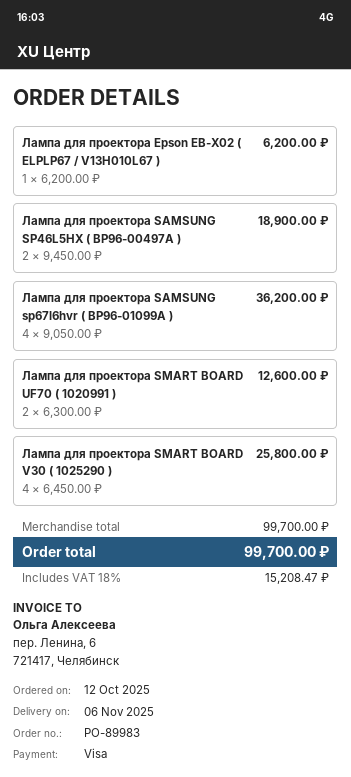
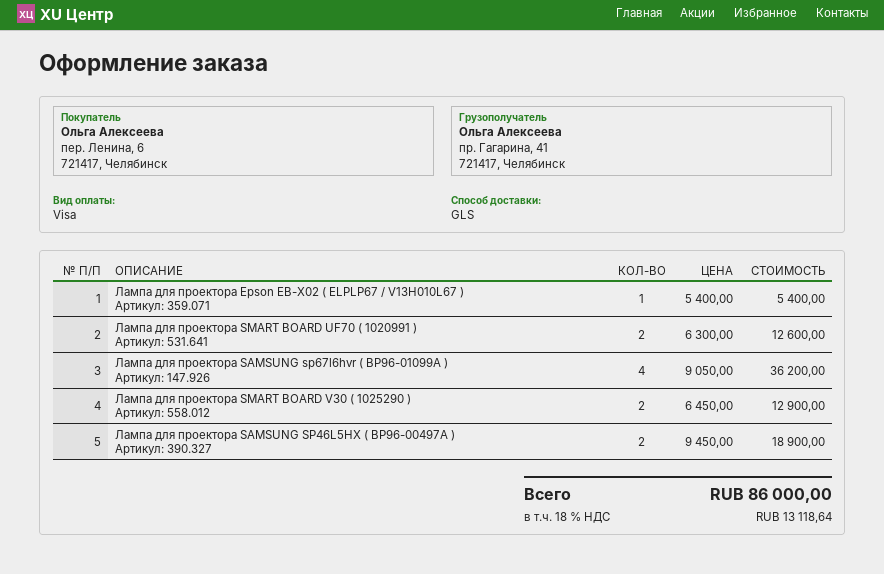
Лампа для проектора Epson EB-X02 ( ELPLP67 / V13H010L67 ): 1 x 6200.00 = 6200.00 -> 1 x 5400.00 = 5400.00
Лампа для проектора SMART BOARD V30 ( 1025290 ): 4 x 6450.00 = 25800.00 -> 2 x 6450.00 = 12900.00
tax: 18% = 15208.47 -> 18% = 13118.64
total: 99700.00 -> 86000.00

